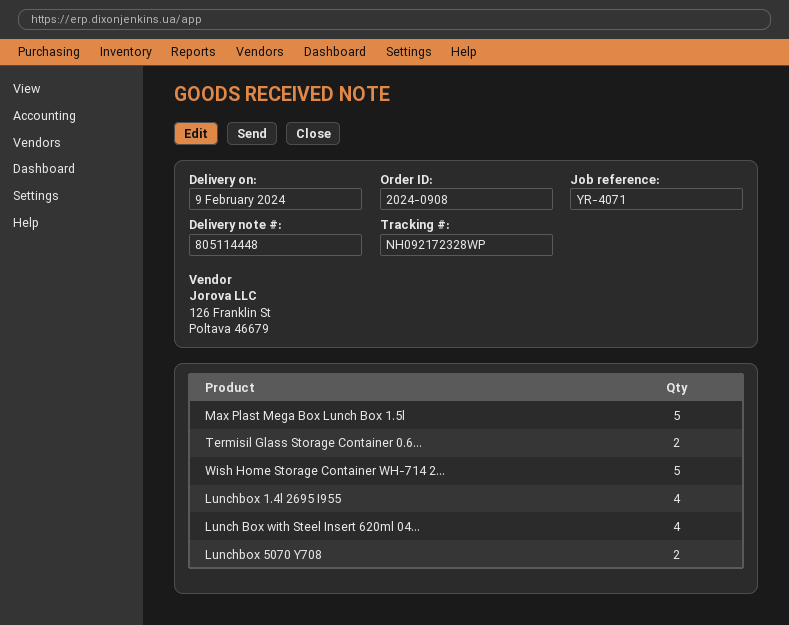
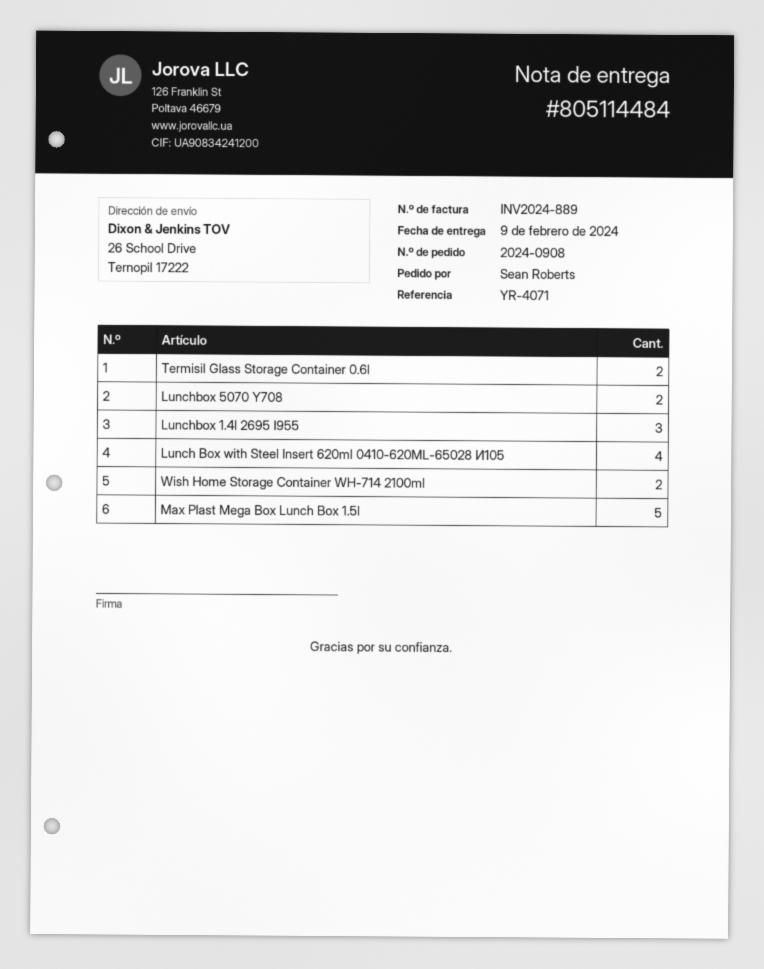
delivery note number: 805114448 -> 805114484
Wish Home Storage Container WH-714 2...: 5 -> 2
Lunchbox 1.4l 2695 I955: 4 -> 3

